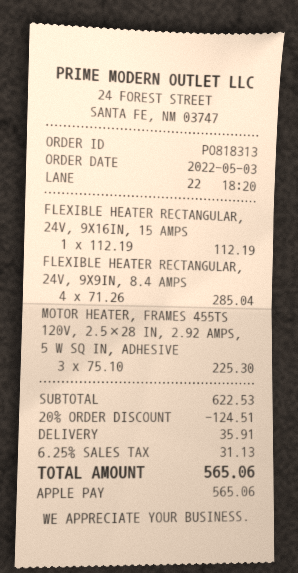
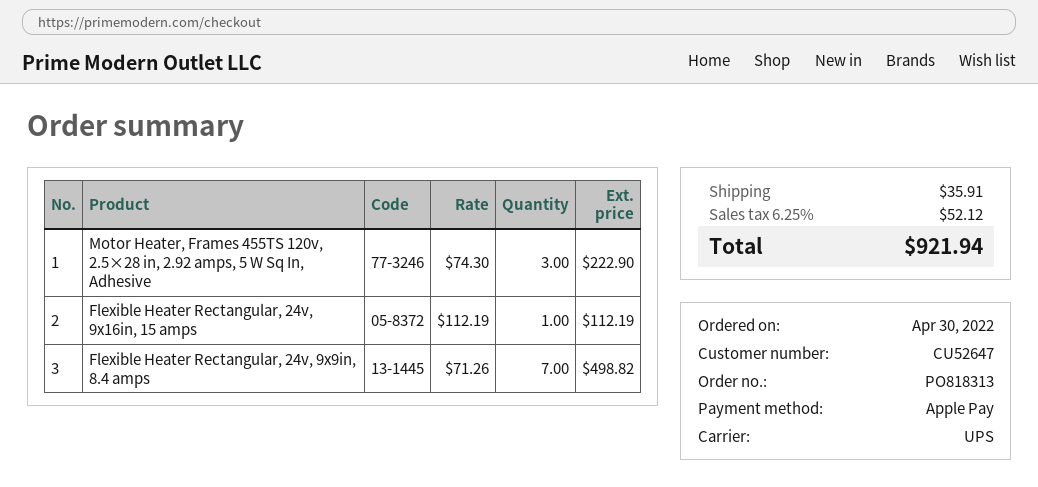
order date: 2022-05-03 -> 2022-04-30
FLEXIBLE HEATER RECTANGULAR, 24V, 9X9IN, 8.4 AMPS: 4 x 71.26 = 285.04 -> 7 x 71.26 = 498.82
MOTOR HEATER, FRAMES 455TS 120V, 2.5×28 IN, 2.92 AMPS, 5 W SQ IN, ADHESIVE: 3 x 75.10 = 225.30 -> 3 x 74.30 = 222.90
discount: 20% = 124.51 -> none
tax: 6.25% = 31.13 -> 6.25% = 52.12
total: 565.06 -> 921.94

